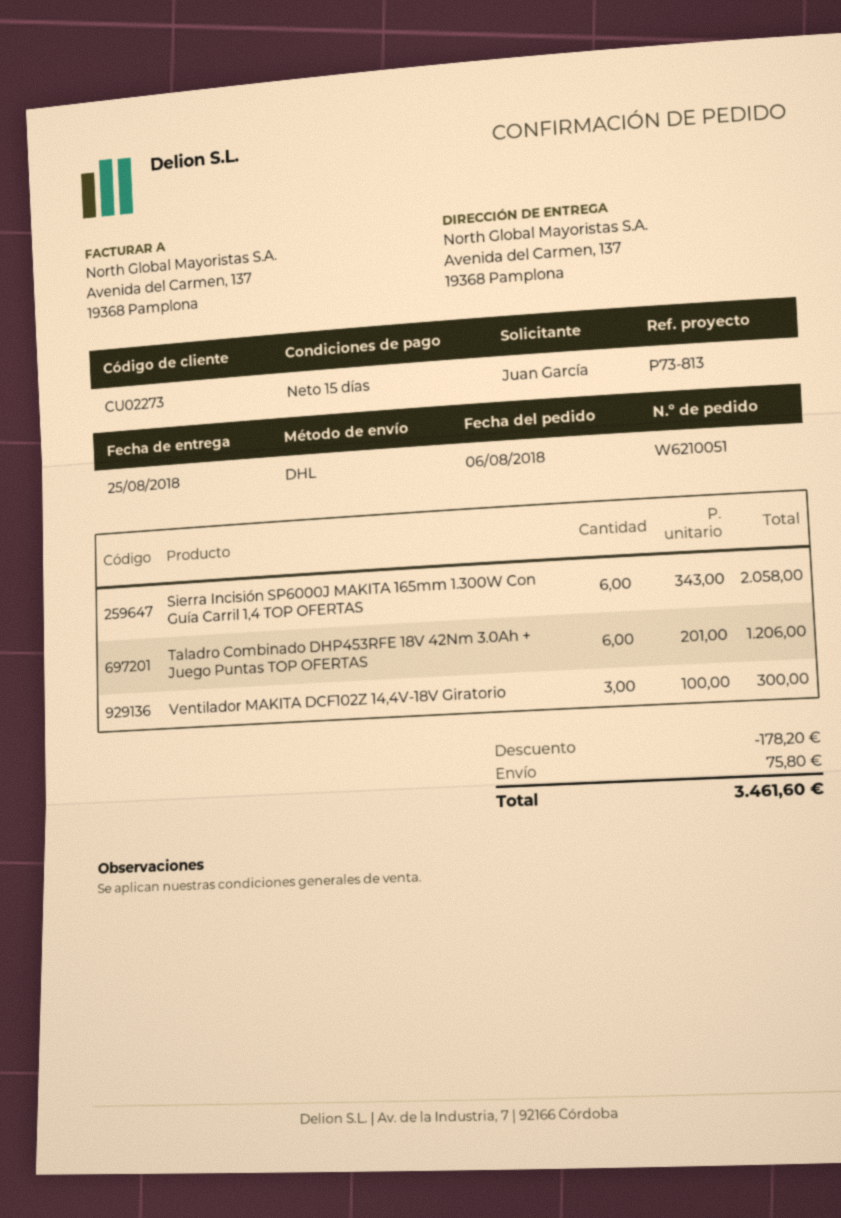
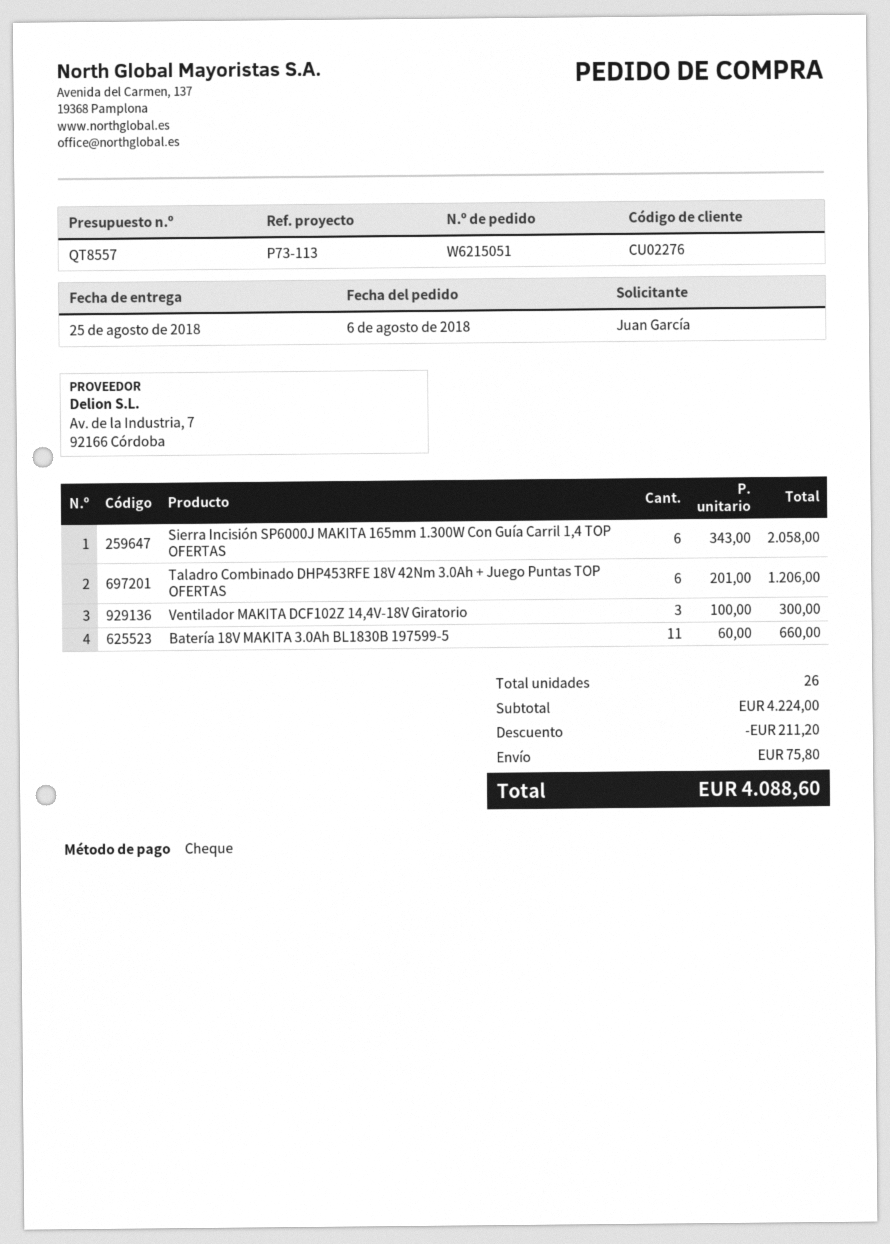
order number: W6210051 -> W6215051
customer number: CU02273 -> CU02276
reference: P73-813 -> P73-113
Batería 18V MAKITA 3.0Ah BL1830B 197599-5: none -> 11 x 60.00 = 660.00
discount: 178.20 -> 211.20
total: 3461.60 -> 4088.60

